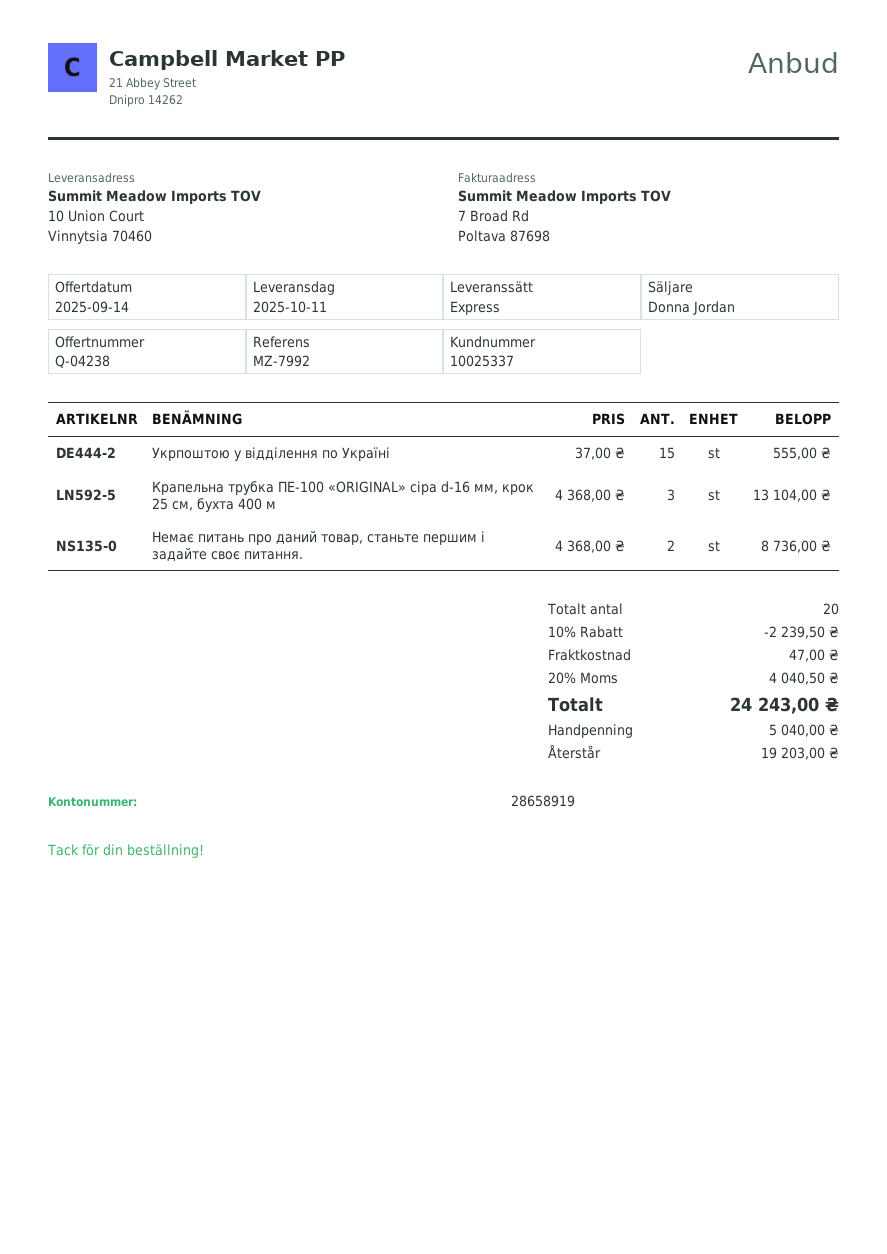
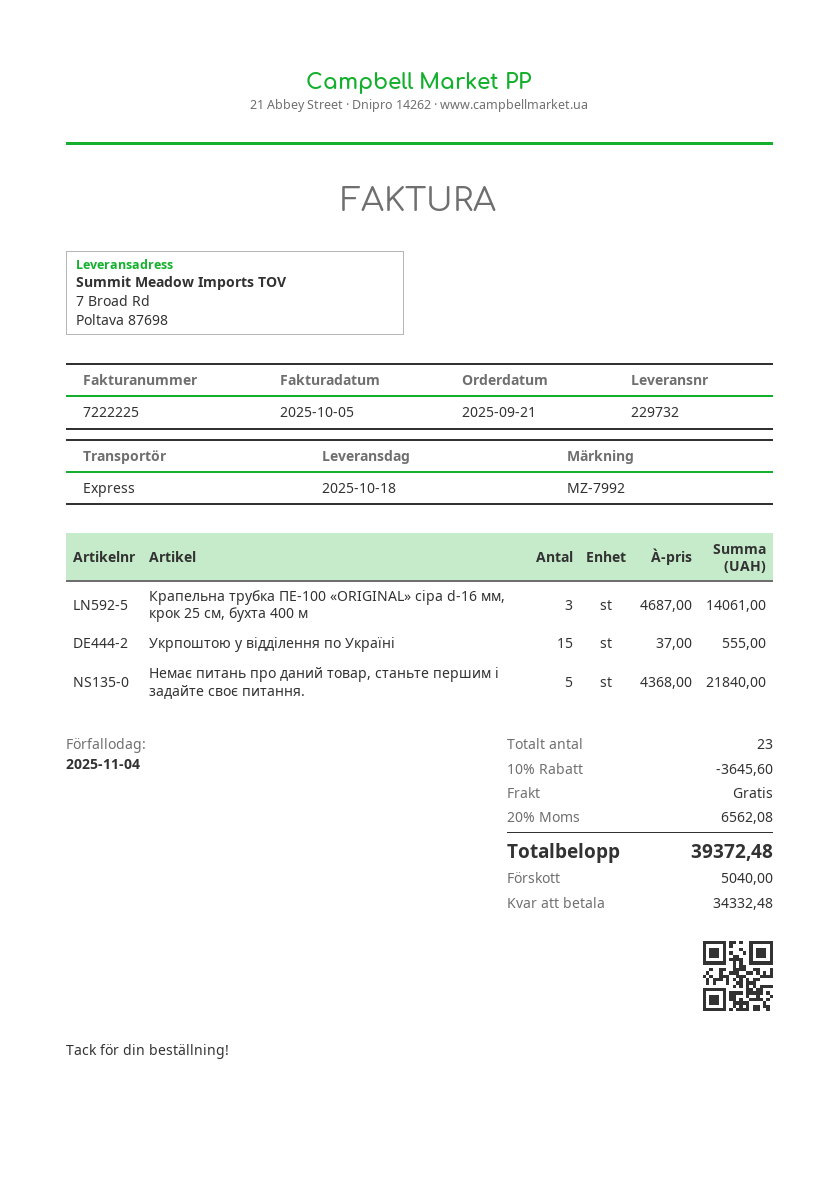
delivery date: 2025-10-11 -> 2025-10-18
ship to: 10 Union Court, Vinnytsia 70460 -> 7 Broad Rd, Poltava 87698
Крапельна трубка ПЕ-100 «ORIGINAL» сіра d-16 мм, крок 25 см, бухта 400 м: 3 x 4368.00 = 13104.00 -> 3 x 4687.00 = 14061.00
Немає питань про даний товар, станьте першим і задайте своє питання.: 2 x 4368.00 = 8736.00 -> 5 x 4368.00 = 21840.00
total quantity: 20 -> 23
discount: 10% = 2239.50 -> 10% = 3645.60
shipping: 47.00 -> 0.00
tax: 20% = 4040.50 -> 20% = 6562.08
total: 24243.00 -> 39372.48
balance: 19203.00 -> 34332.48

